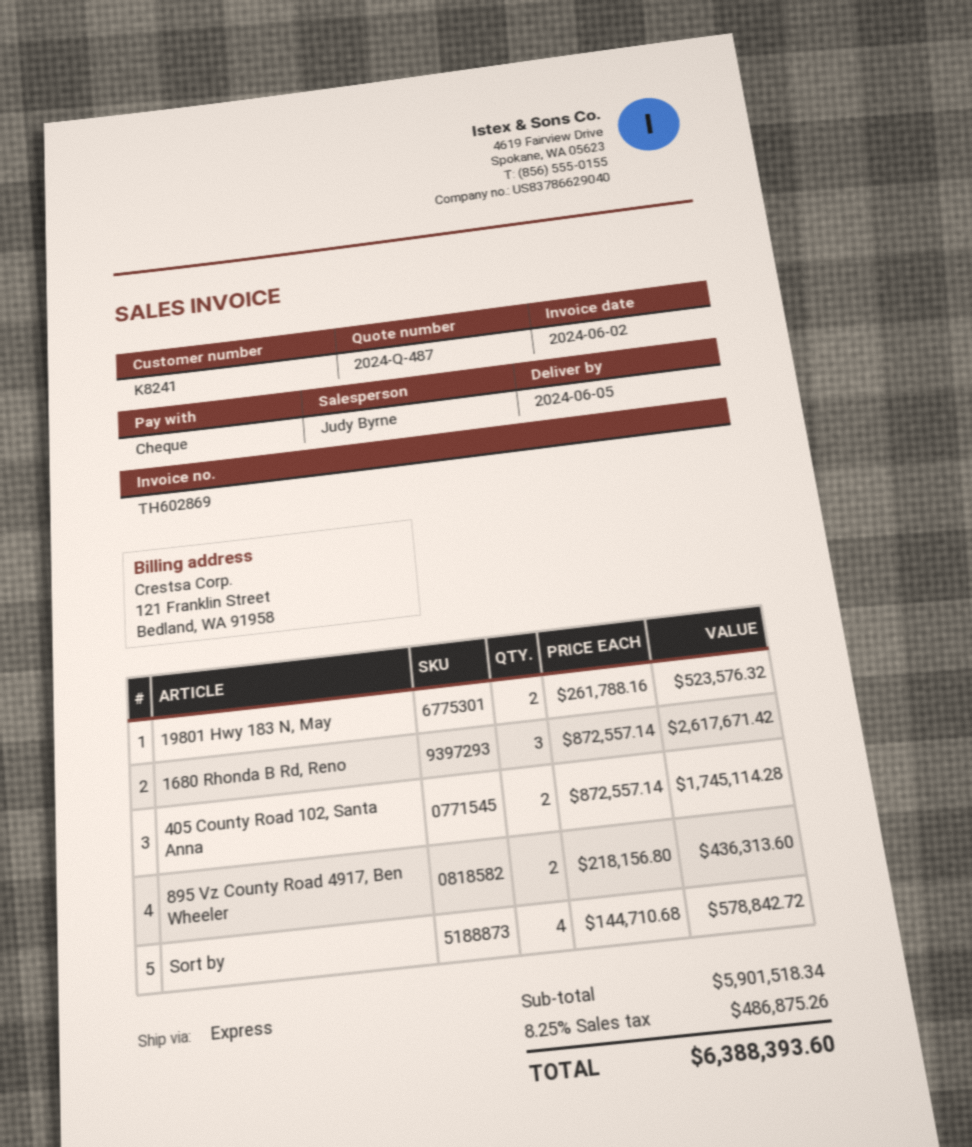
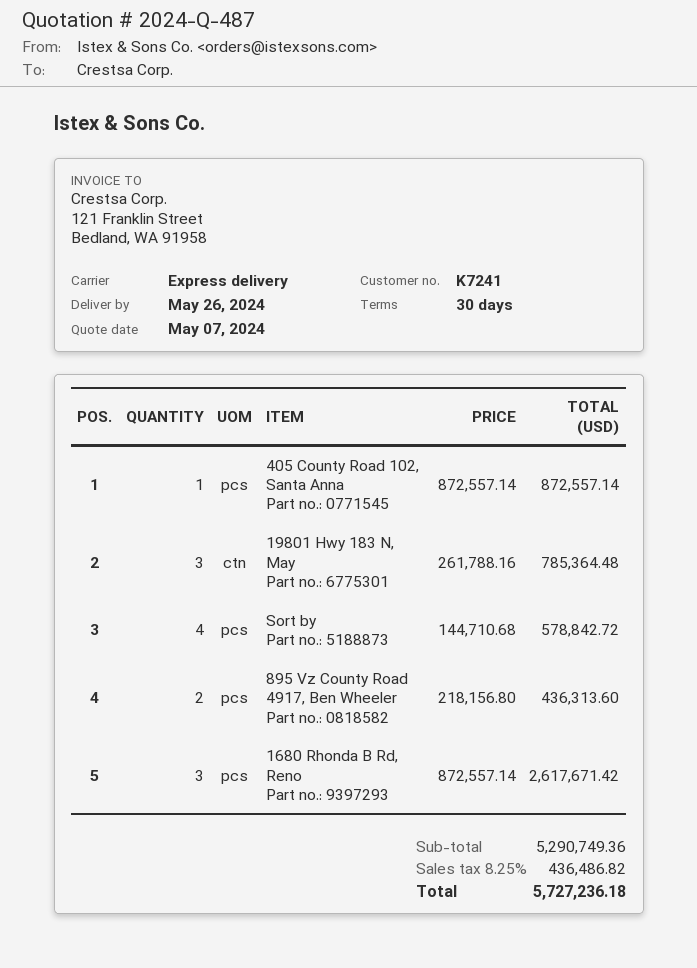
delivery date: 2024-06-05 -> 2024-05-26
customer number: K8241 -> K7241
19801 Hwy 183 N, May: 2 x 261788.16 = 523576.32 -> 3 x 261788.16 = 785364.48
405 County Road 102, Santa Anna: 2 x 872557.14 = 1745114.28 -> 1 x 872557.14 = 872557.14
subtotal: 5901518.34 -> 5290749.36
tax: 8.25% = 486875.26 -> 8.25% = 436486.82
total: 6388393.60 -> 5727236.18

